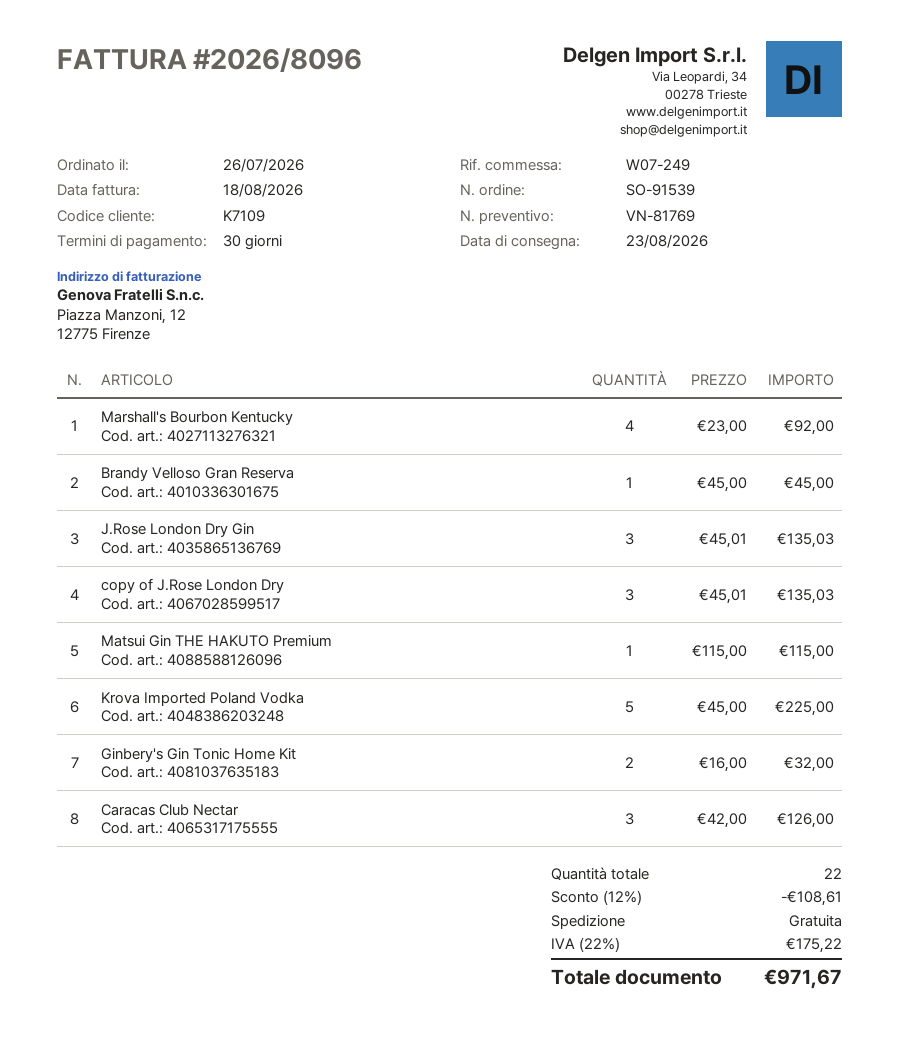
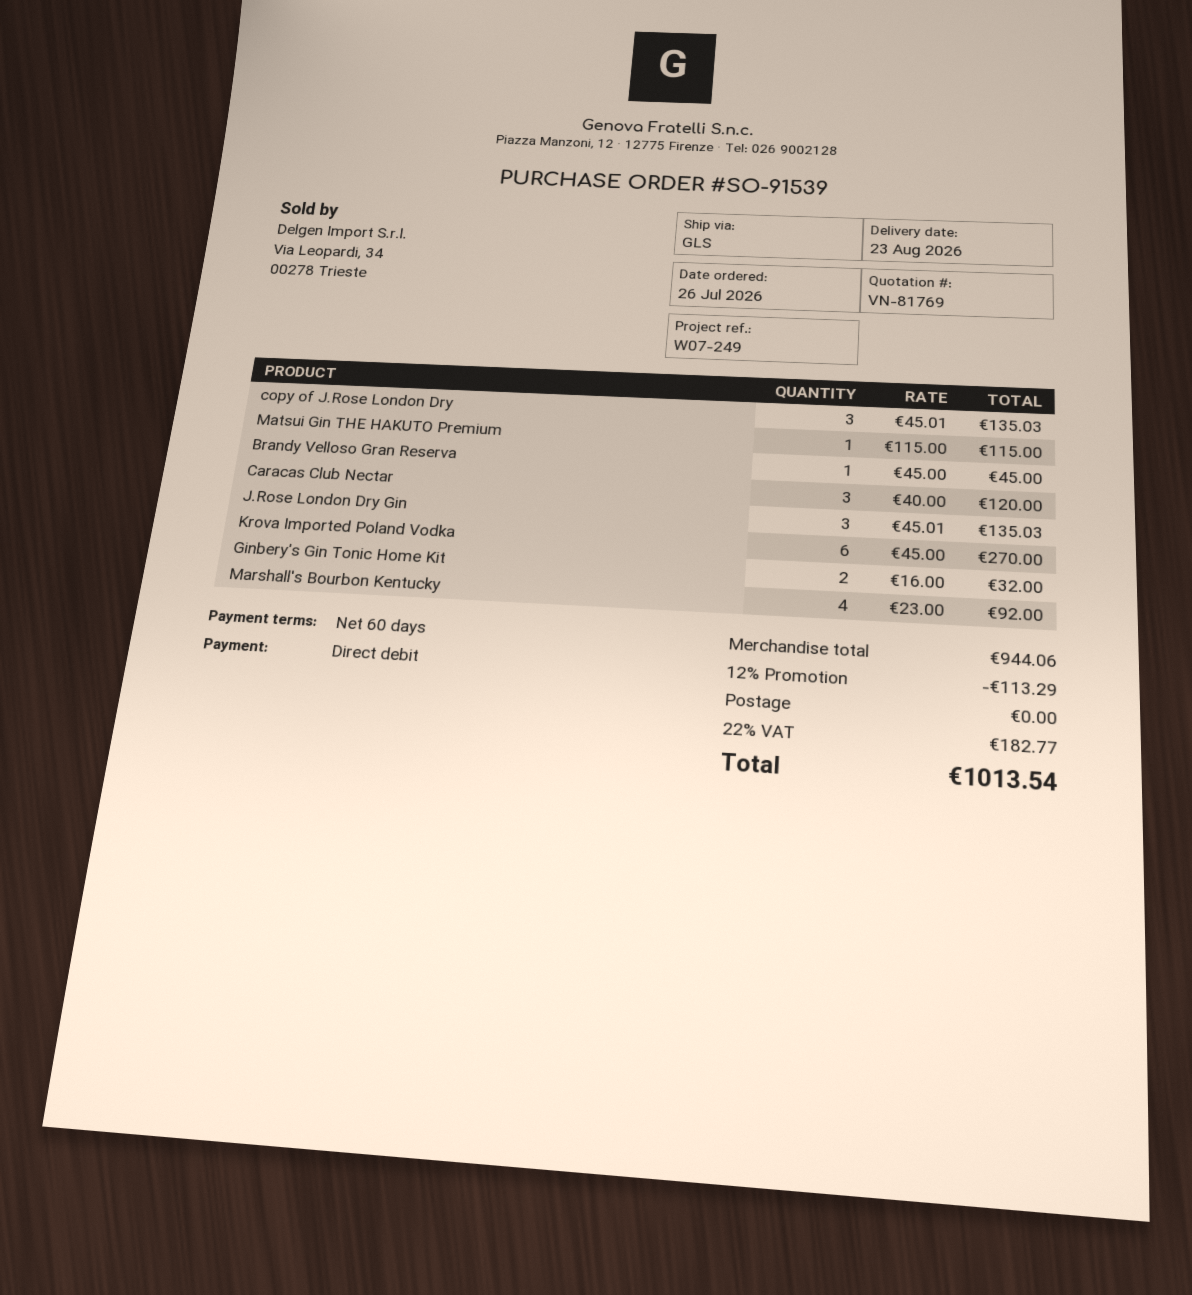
payment terms: 30 days -> 60 days
Krova Imported Poland Vodka: 5 x 45.00 = 225.00 -> 6 x 45.00 = 270.00
Caracas Club Nectar: 3 x 42.00 = 126.00 -> 3 x 40.00 = 120.00
discount: 12% = 108.61 -> 12% = 113.29
tax: 22% = 175.22 -> 22% = 182.77
total: 971.67 -> 1013.54

